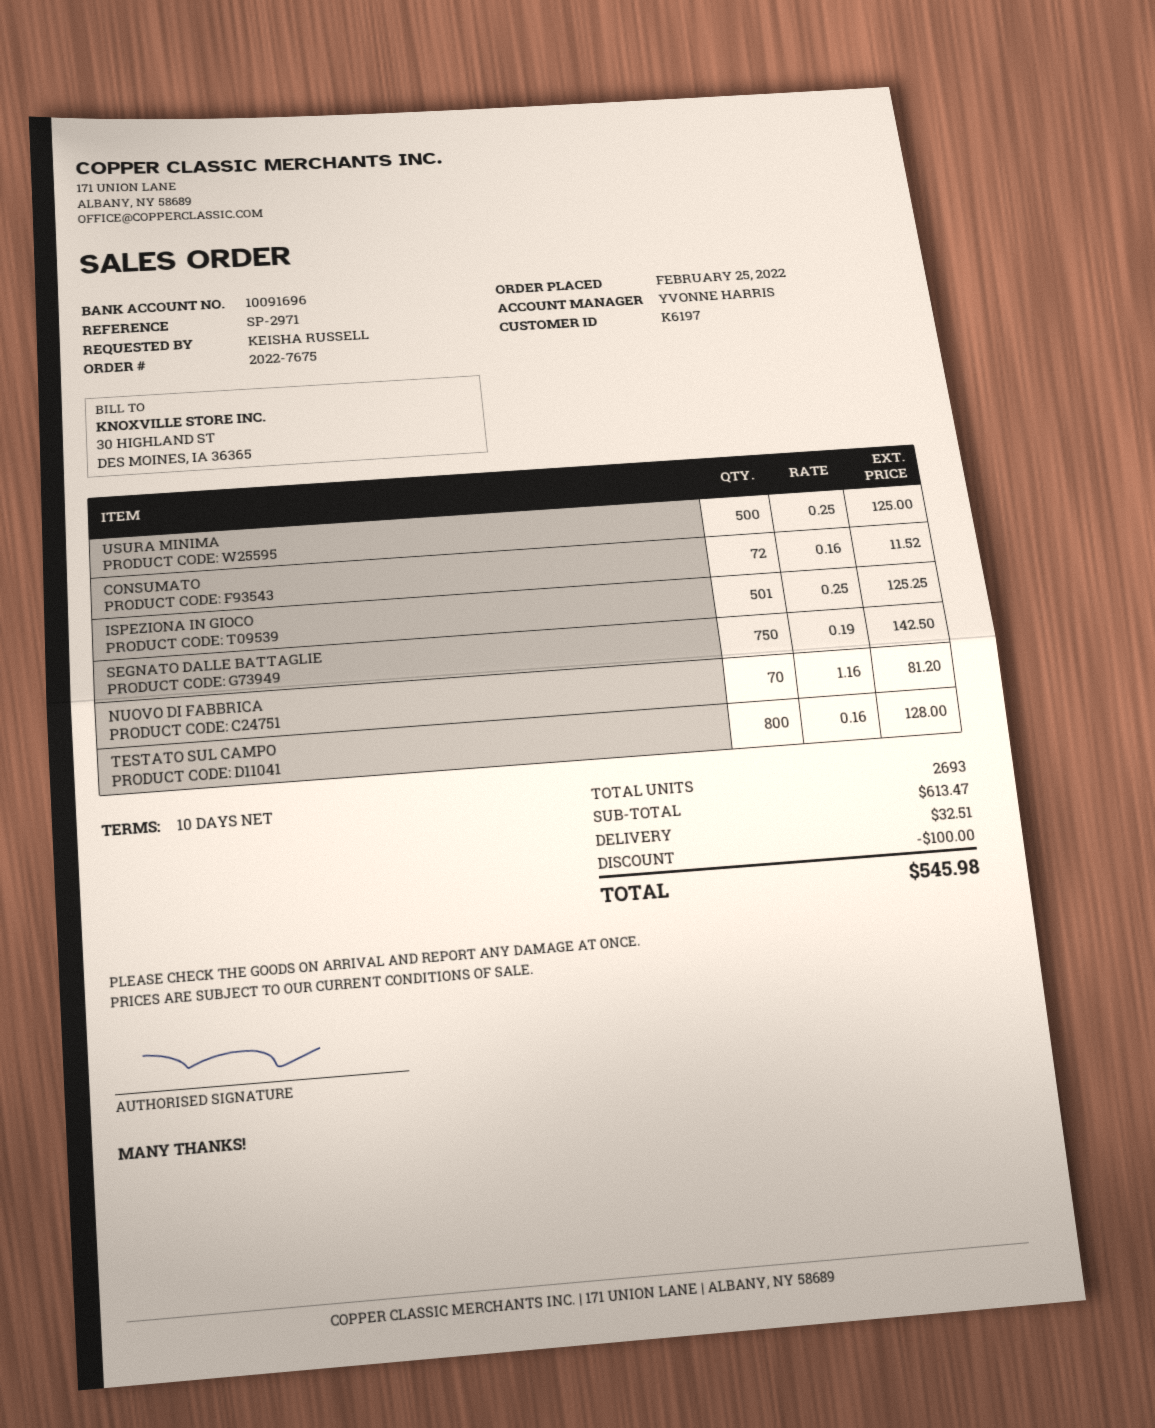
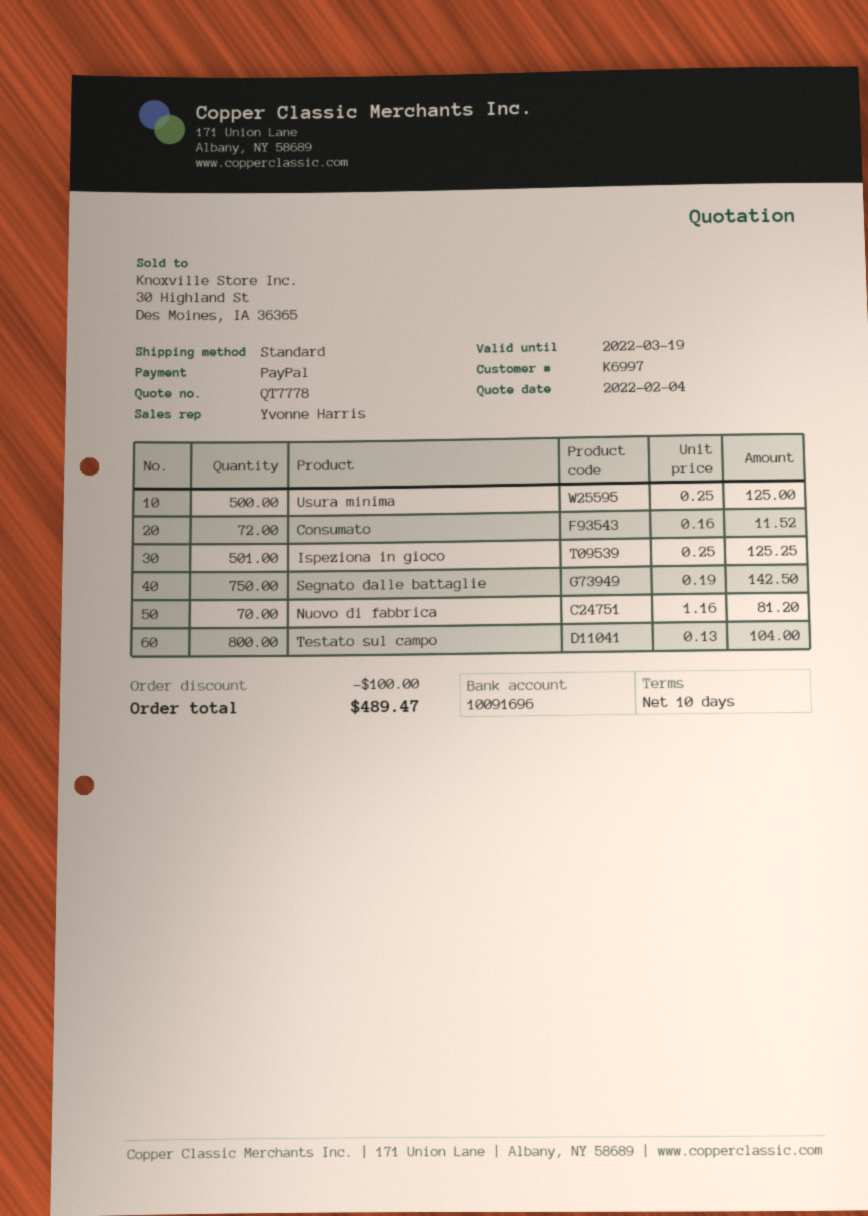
customer number: K6197 -> K6997
TESTATO SUL CAMPO: 800 x 0.16 = 128.00 -> 800 x 0.13 = 104.00
shipping: 32.51 -> none
total: 545.98 -> 489.47

